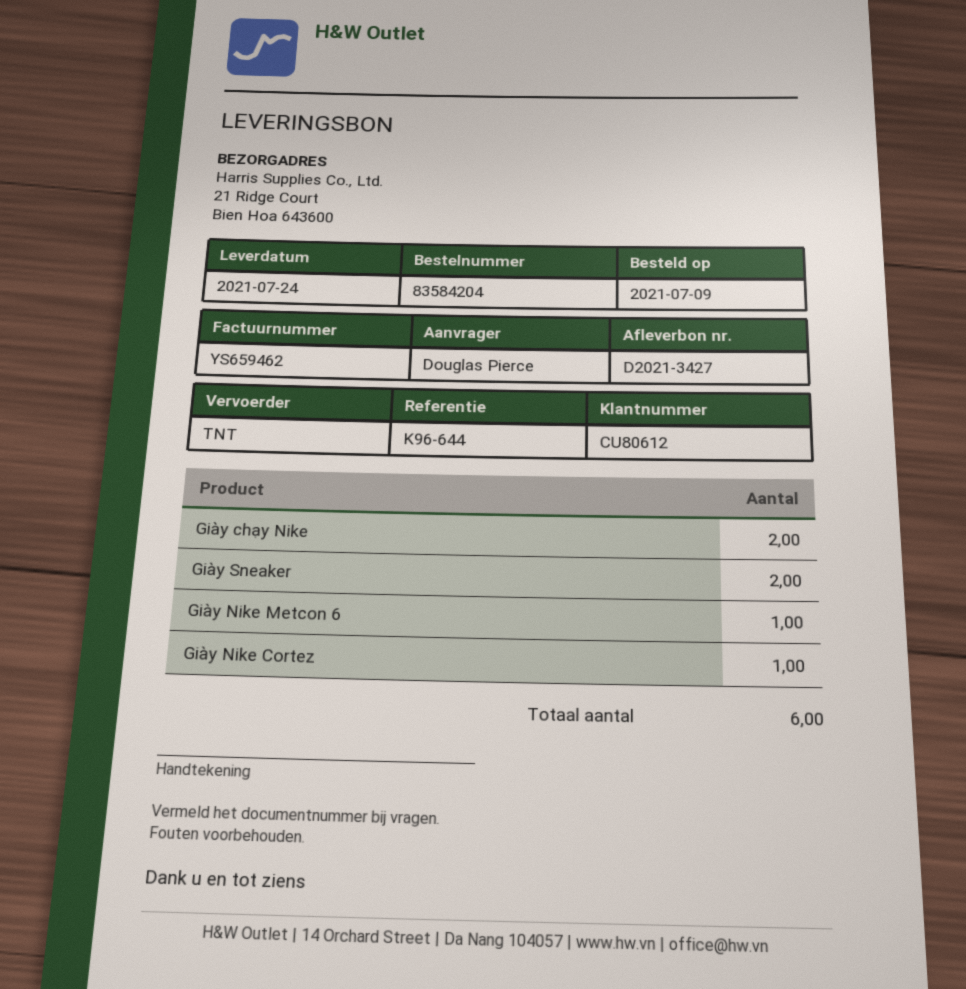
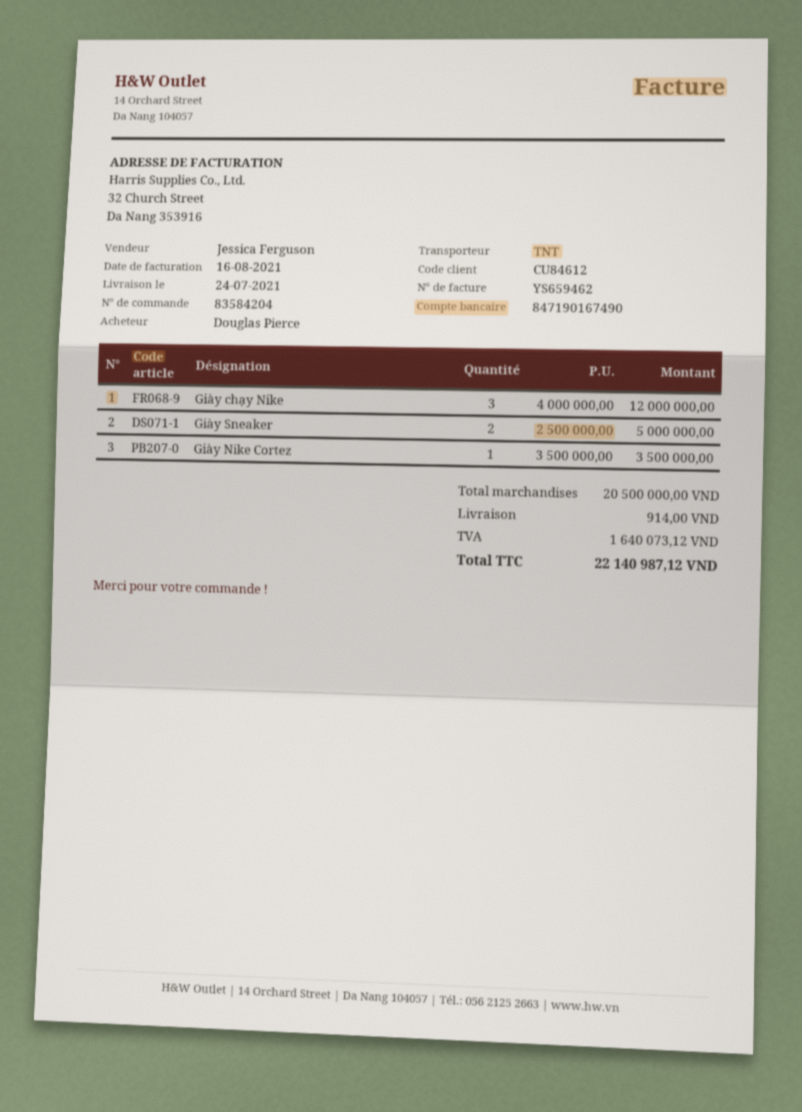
customer number: CU80612 -> CU84612
Giày chạy Nike: 2 -> 3
Giày Nike Metcon 6: 1 -> none

